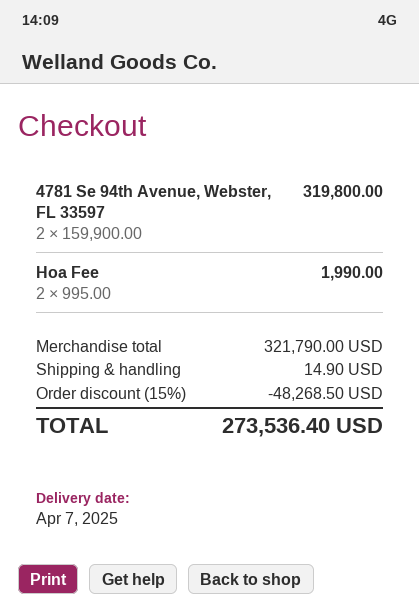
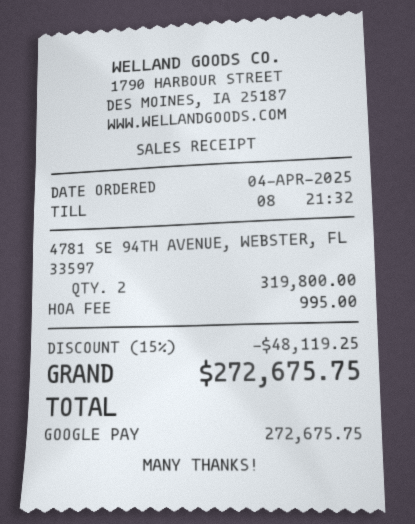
Hoa Fee: 2 for 1990.00 -> 1 for 995.00
discount: 15% = 48268.50 -> 15% = 48119.25
shipping: 14.90 -> none
total: 273536.40 -> 272675.75

